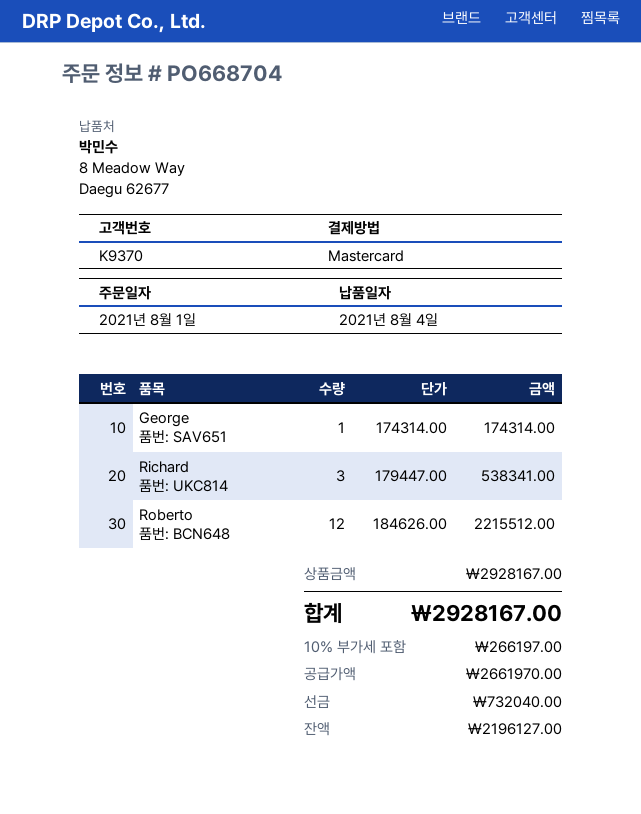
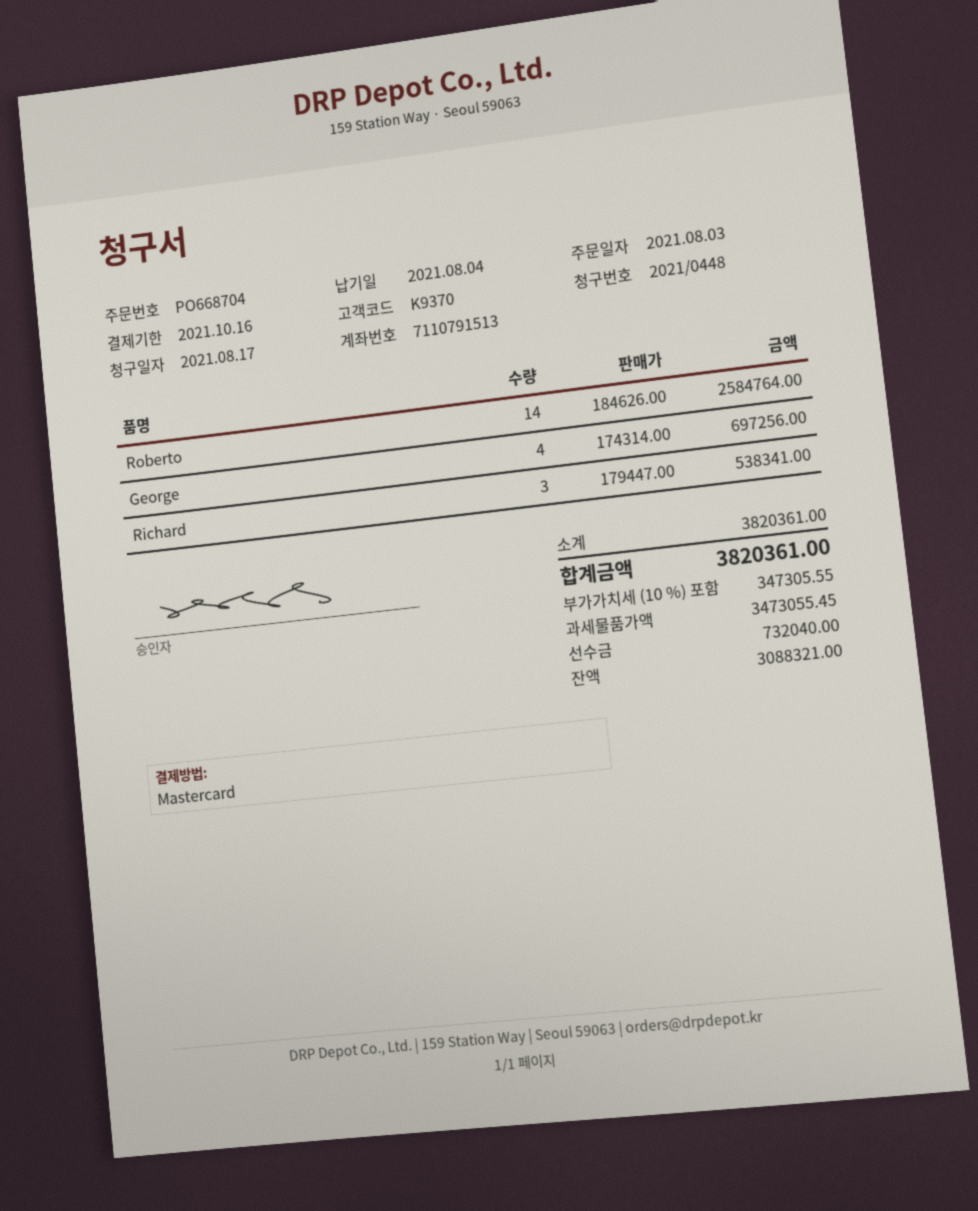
order date: 2021-08-01 -> 2021-08-03
George: 1 x 174314.00 = 174314.00 -> 4 x 174314.00 = 697256.00
Roberto: 12 x 184626.00 = 2215512.00 -> 14 x 184626.00 = 2584764.00
subtotal: 2928167.00 -> 3820361.00
net: 2661970.00 -> 3473055.45
tax: 10% = 266197.00 -> 10% = 347305.55
total: 2928167.00 -> 3820361.00
balance: 2196127.00 -> 3088321.00

